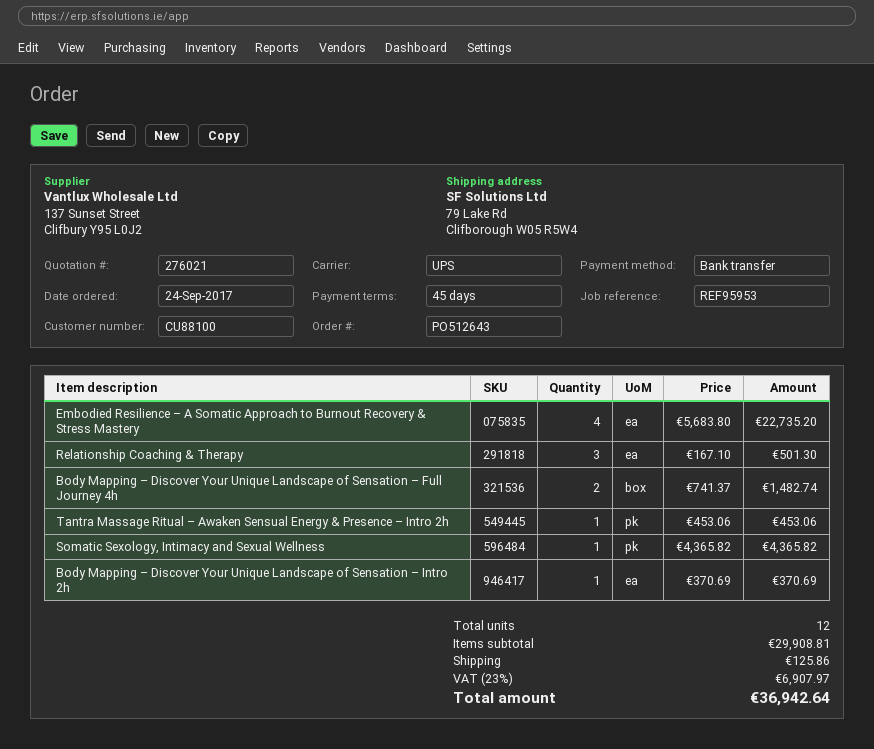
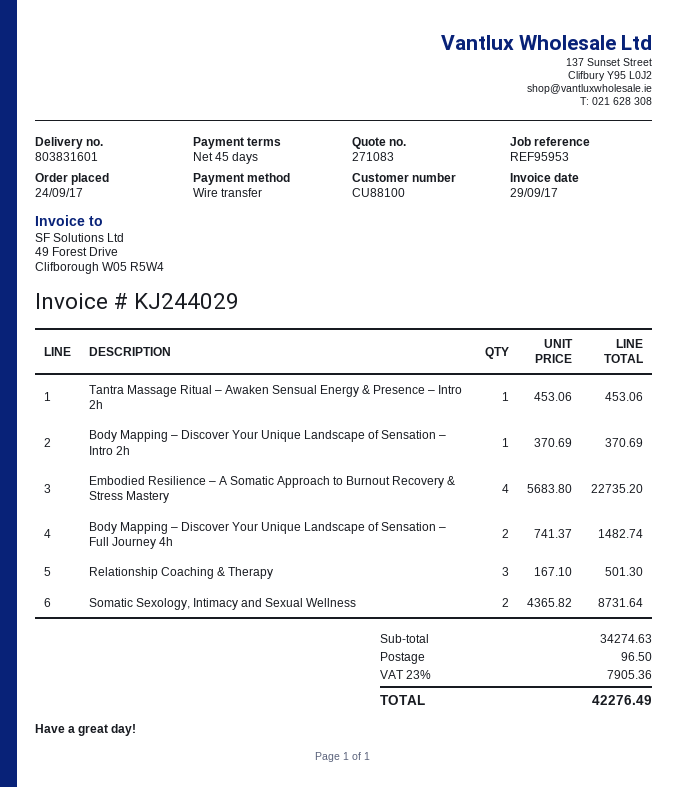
quote number: 276021 -> 271083
Somatic Sexology, Intimacy and Sexual Wellness: 1 x 4365.82 = 4365.82 -> 2 x 4365.82 = 8731.64
subtotal: 29908.81 -> 34274.63
shipping: 125.86 -> 96.50
tax: 23% = 6907.97 -> 23% = 7905.36
total: 36942.64 -> 42276.49

